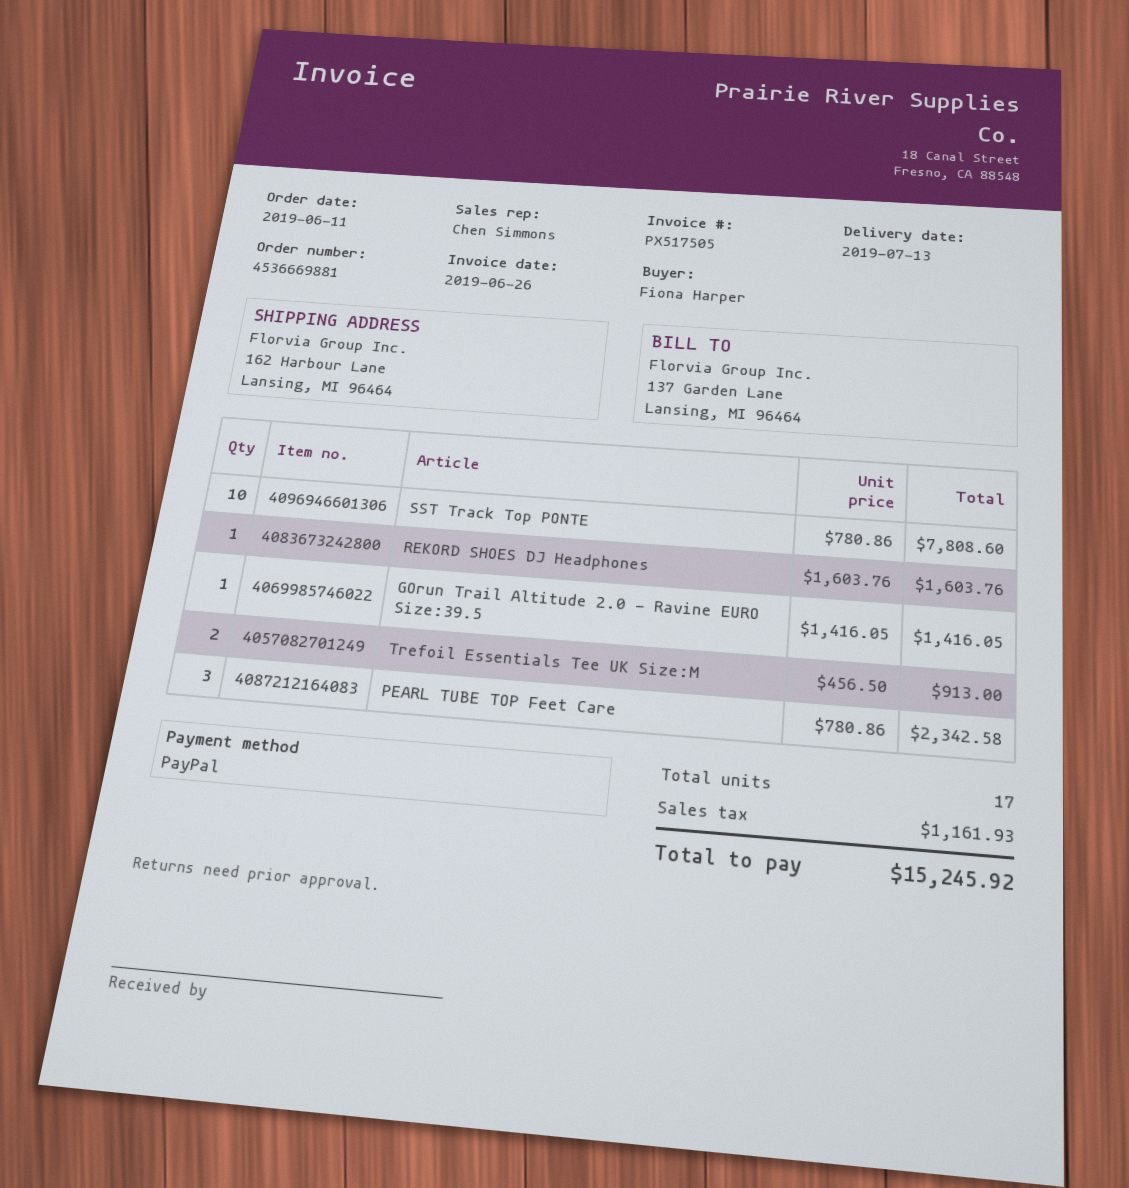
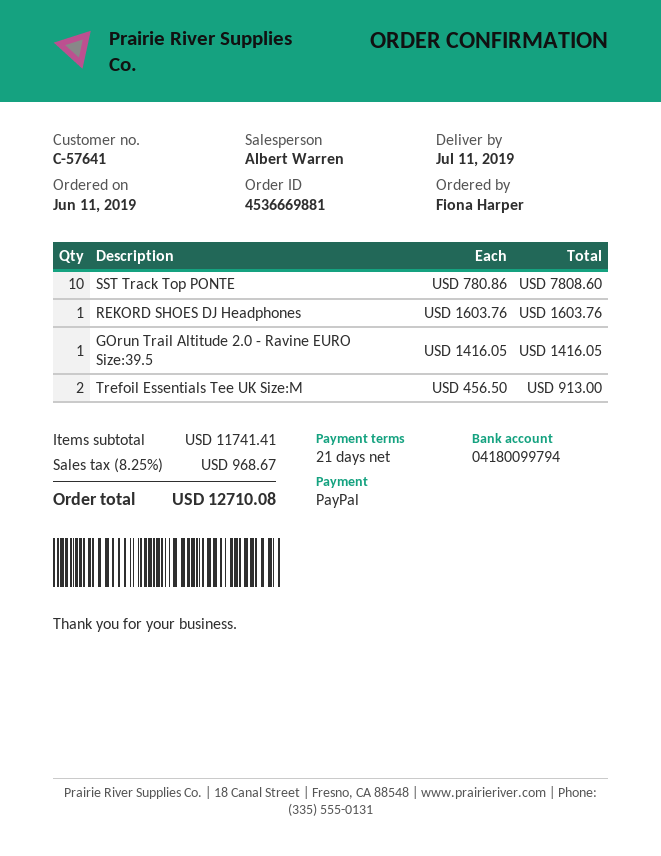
delivery date: 2019-07-13 -> 2019-07-11
sales rep: Chen Simmons -> Albert Warren
PEARL TUBE TOP Feet Care: 3 x 780.86 = 2342.58 -> none
tax: 1161.93 -> 968.67
total: 15245.92 -> 12710.08

